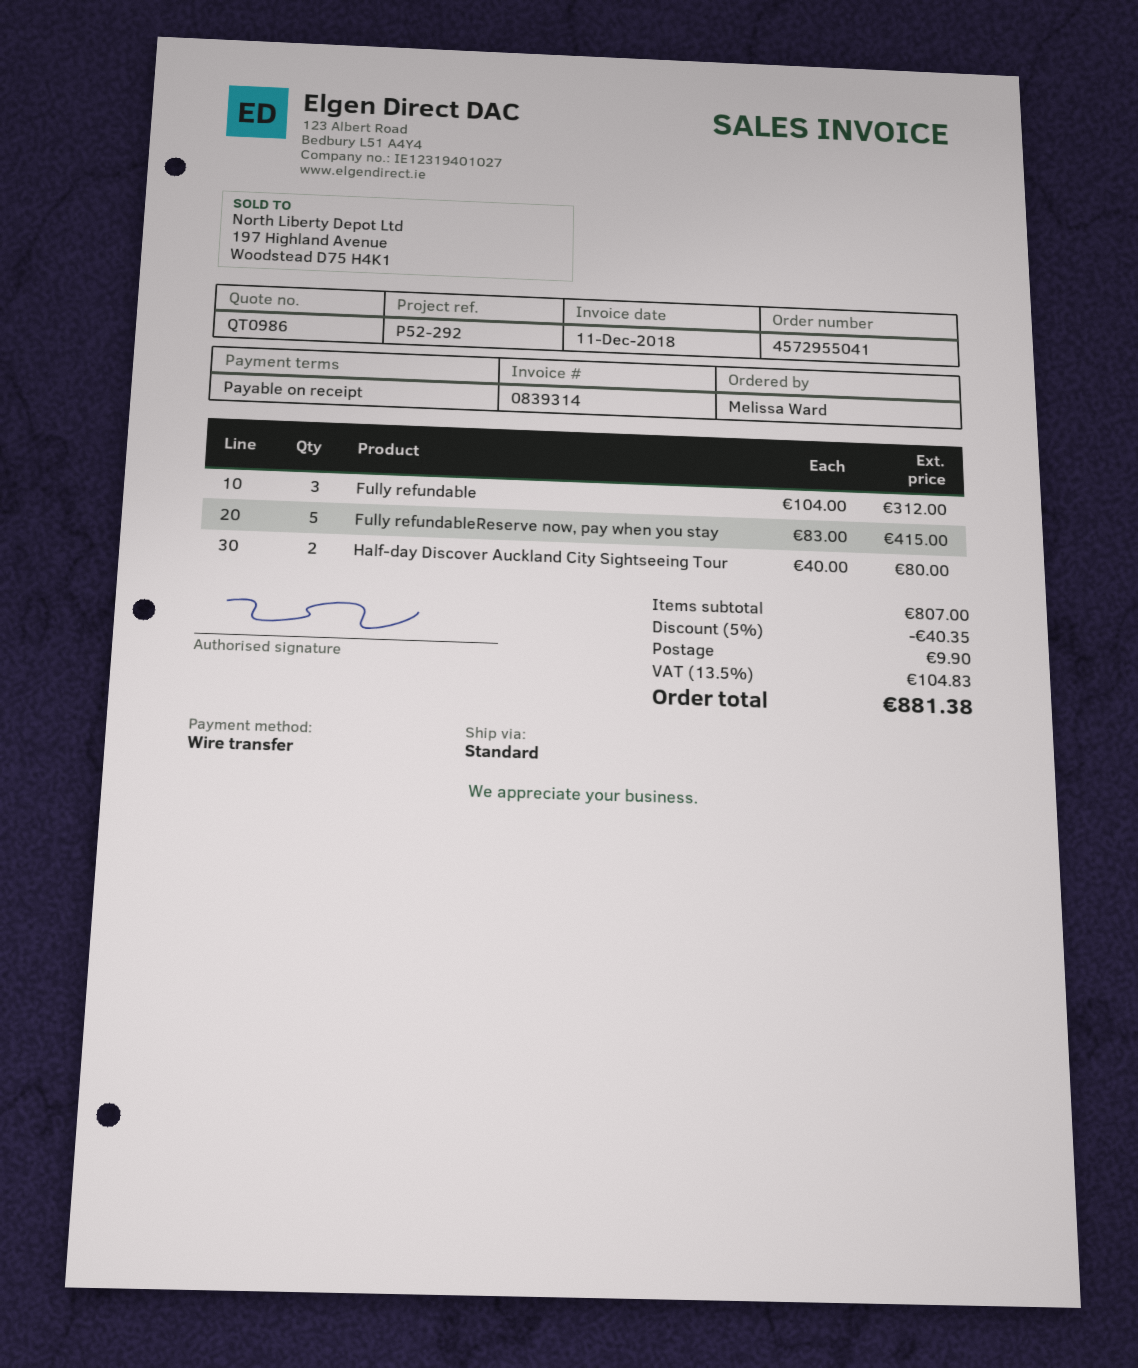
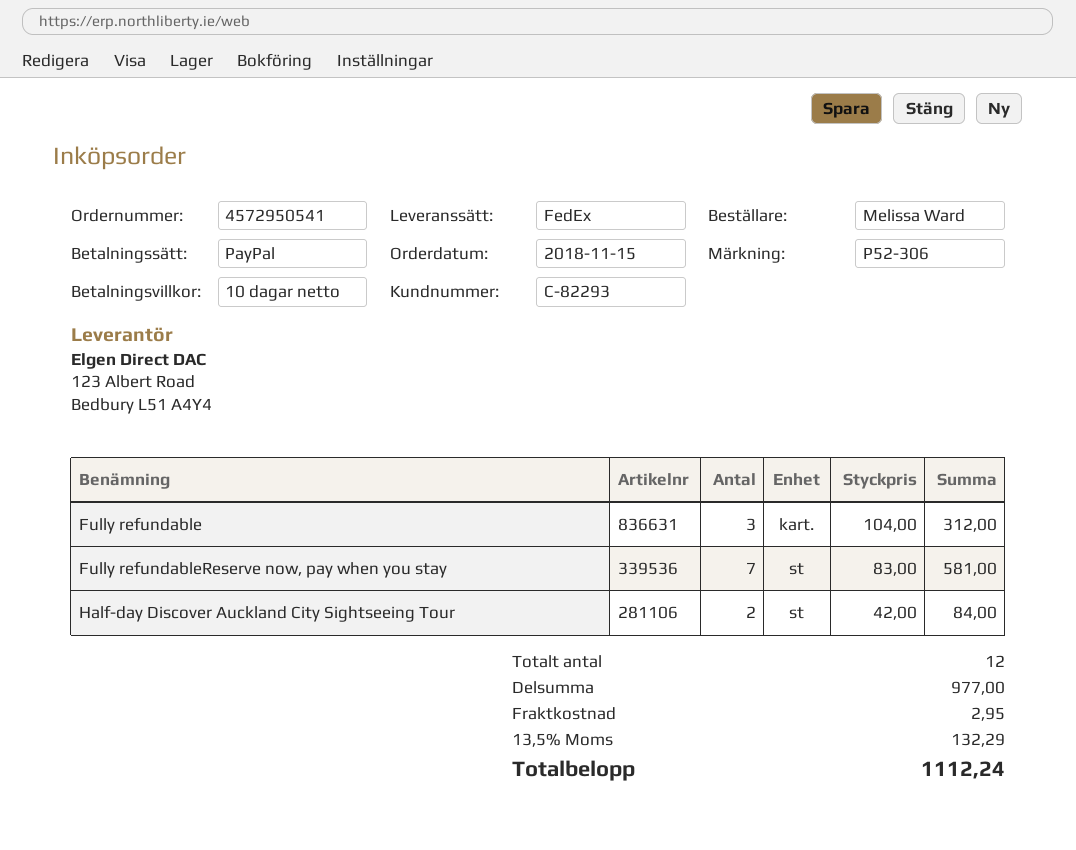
order number: 4572955041 -> 4572950541
payment terms: on receipt -> 10 days
reference: P52-292 -> P52-306
payment method: bank transfer -> PayPal
shipping method: standard -> FedEx
Fully refundableReserve now, pay when you stay: 5 x 83.00 = 415.00 -> 7 x 83.00 = 581.00
Half-day Discover Auckland City Sightseeing Tour: 2 x 40.00 = 80.00 -> 2 x 42.00 = 84.00
subtotal: 807.00 -> 977.00
discount: 5% = 40.35 -> none
shipping: 9.90 -> 2.95
tax: 13.5% = 104.83 -> 13.5% = 132.29
total: 881.38 -> 1112.24

